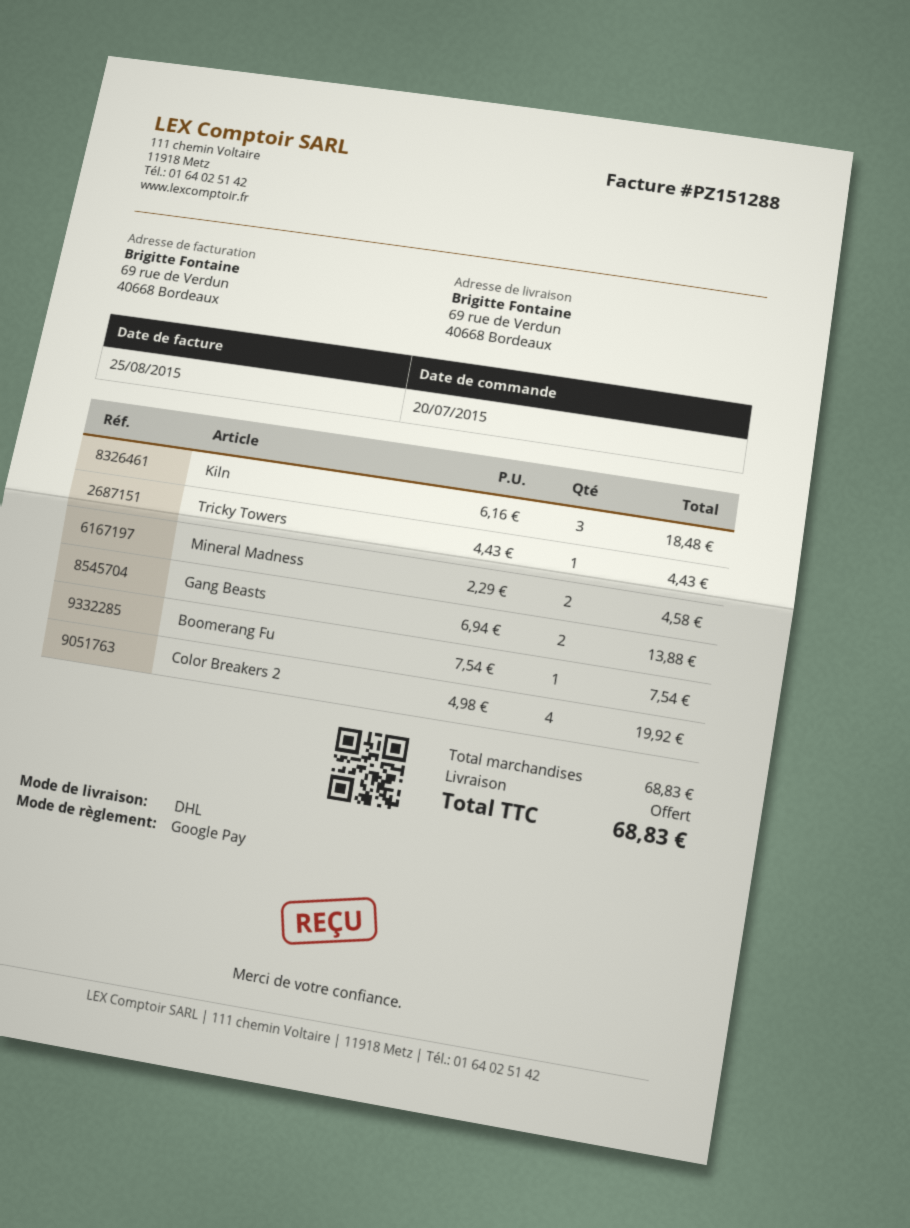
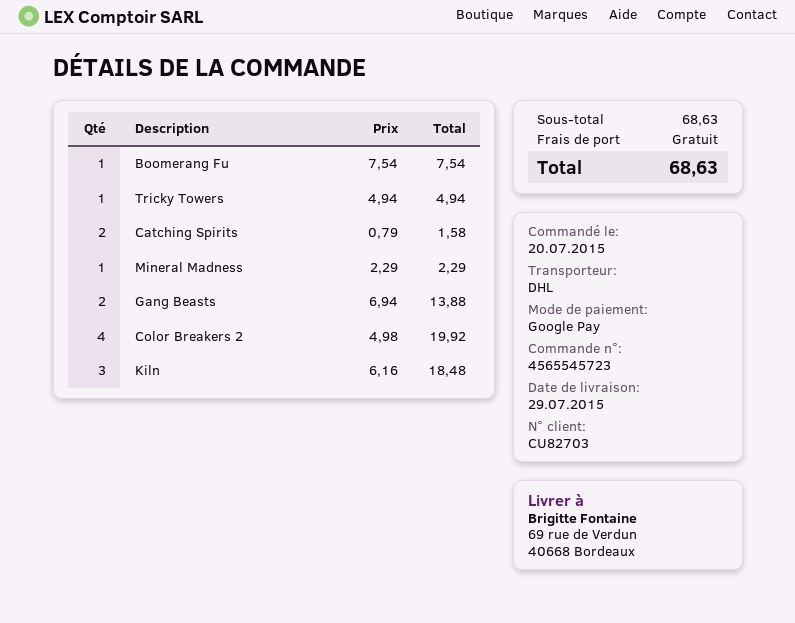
Tricky Towers: 1 x 4.43 = 4.43 -> 1 x 4.94 = 4.94
Mineral Madness: 2 x 2.29 = 4.58 -> 1 x 2.29 = 2.29
Catching Spirits: none -> 2 x 0.79 = 1.58
subtotal: 68.83 -> 68.63
total: 68.83 -> 68.63

